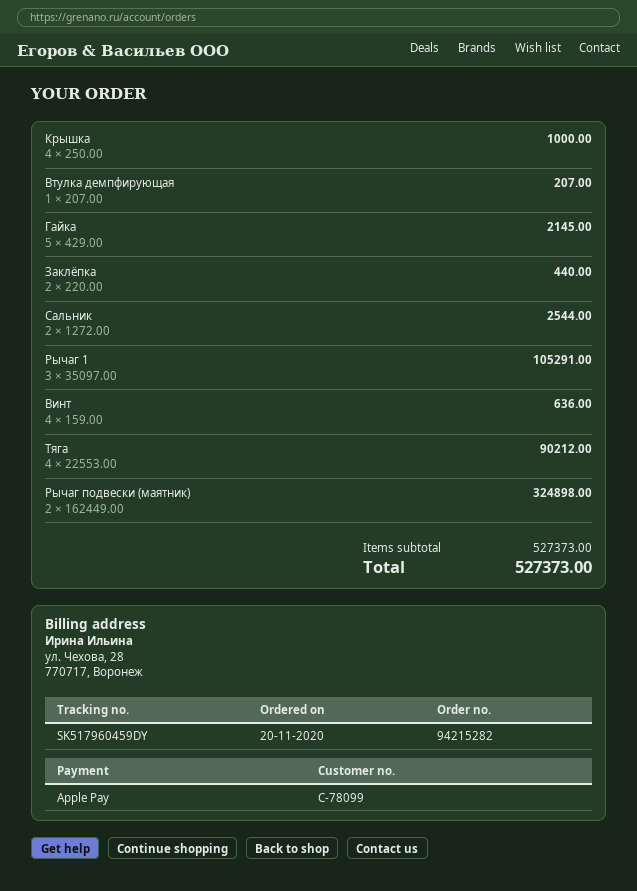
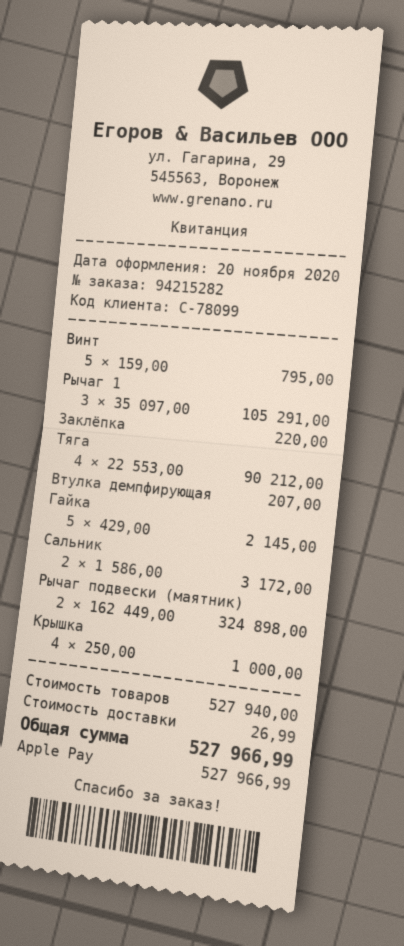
Заклёпка: 2 x 220.00 = 440.00 -> 1 x 220.00 = 220.00
Сальник: 2 x 1272.00 = 2544.00 -> 2 x 1586.00 = 3172.00
Винт: 4 x 159.00 = 636.00 -> 5 x 159.00 = 795.00
subtotal: 527373.00 -> 527940.00
shipping: none -> 26.99
total: 527373.00 -> 527966.99

